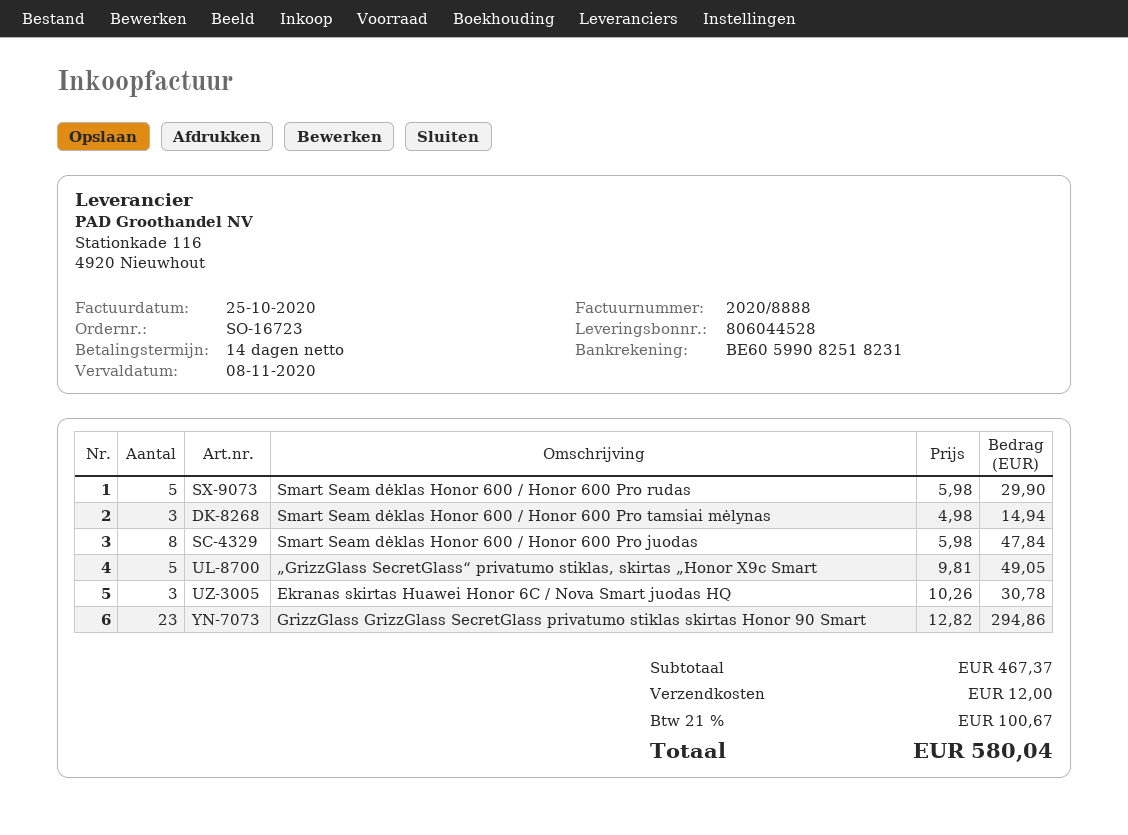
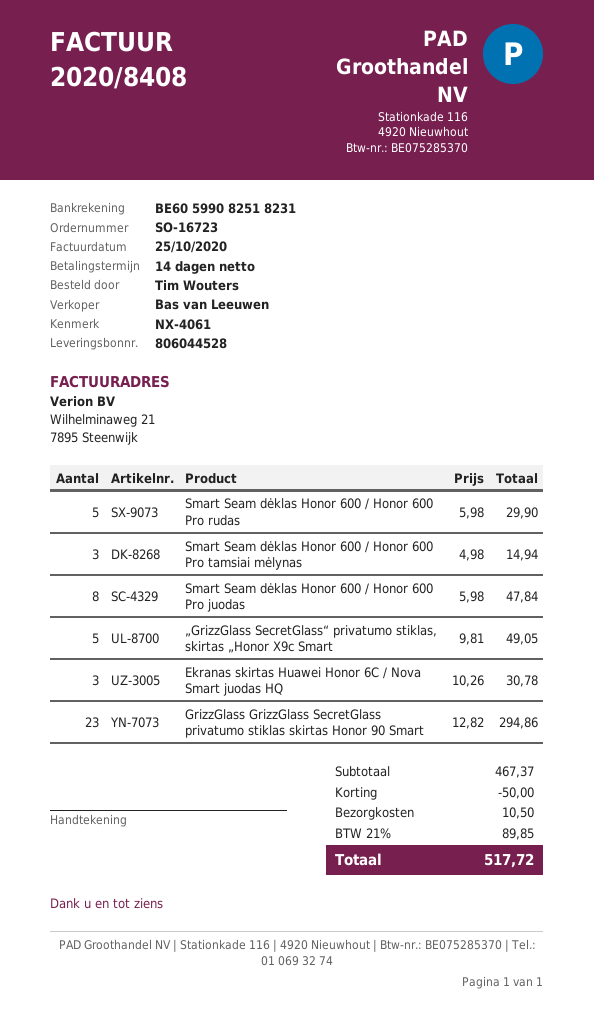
invoice number: 2020/8888 -> 2020/8408
discount: none -> 50.00
shipping: 12.00 -> 10.50
tax: 21% = 100.67 -> 21% = 89.85
total: 580.04 -> 517.72

